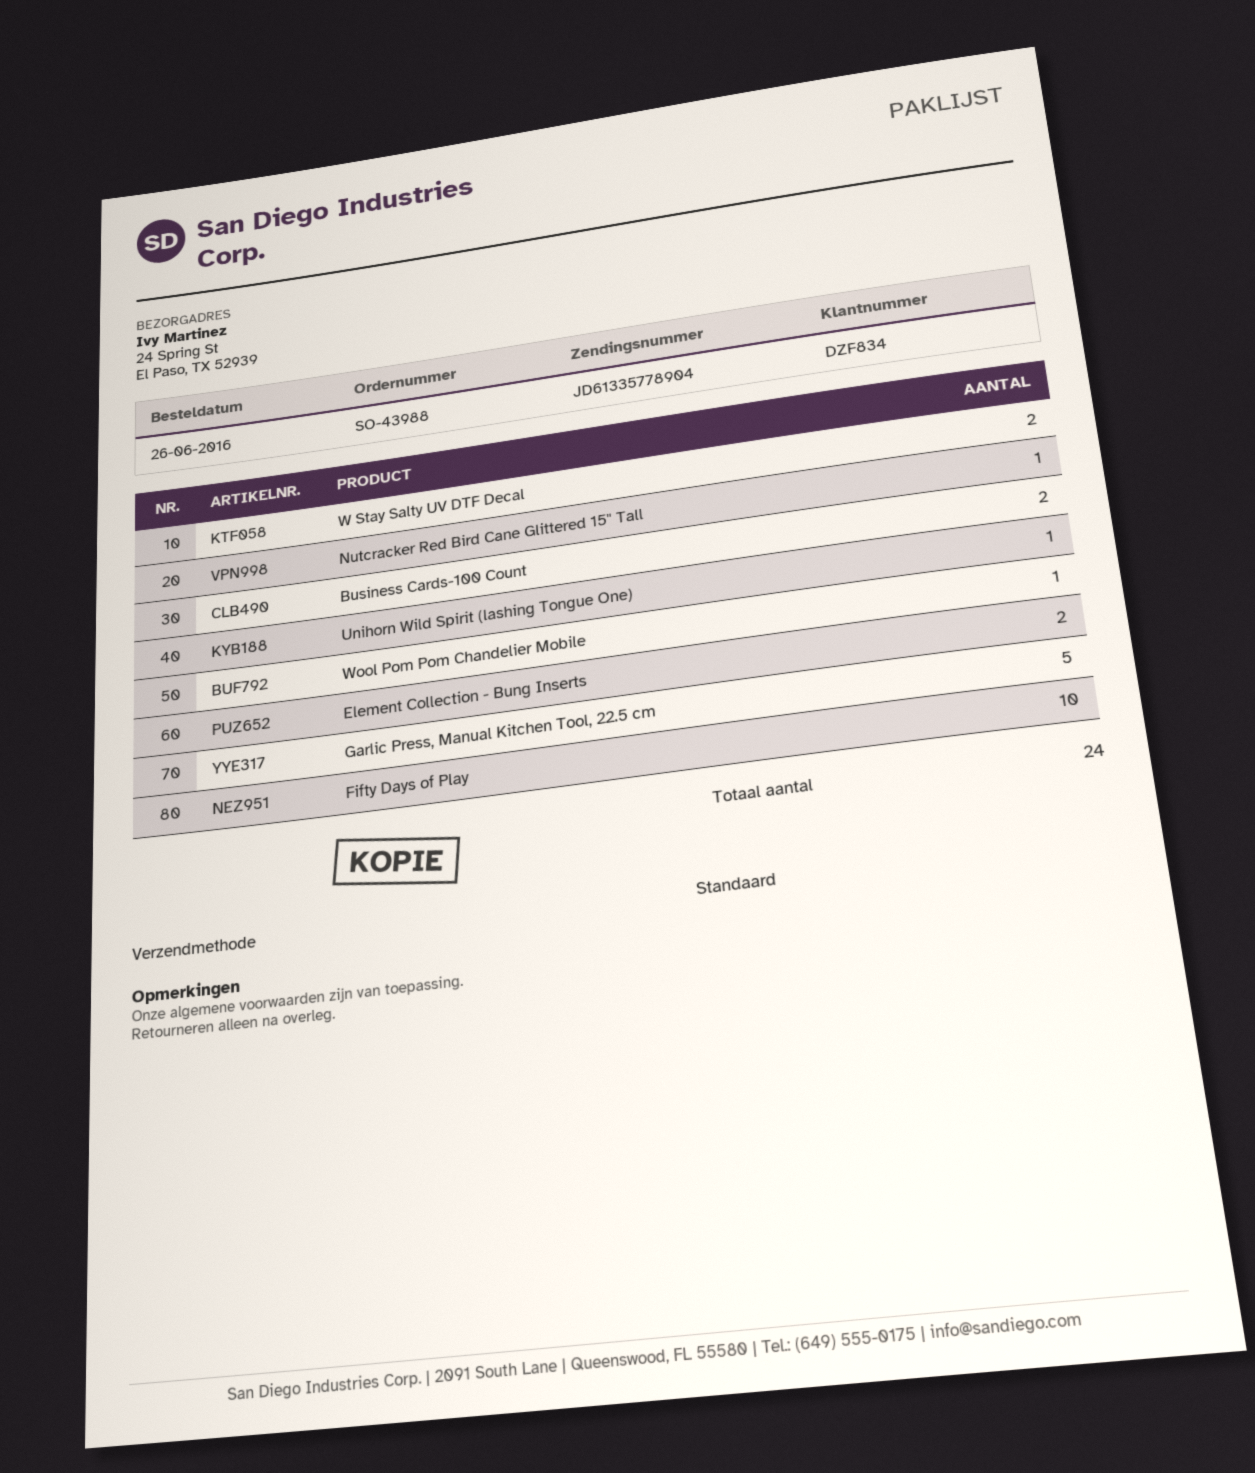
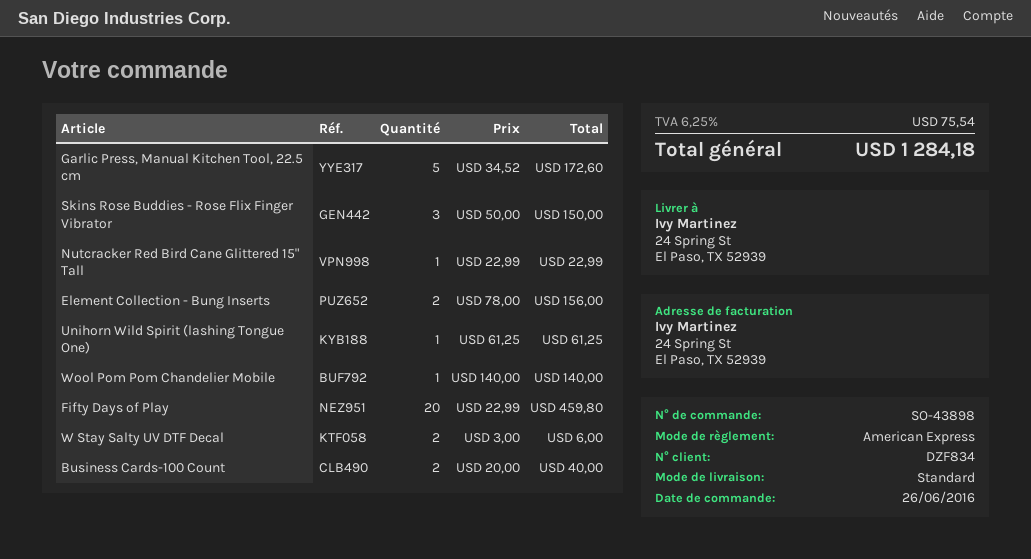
order number: SO-43988 -> SO-43898
Fifty Days of Play: 10 -> 20
Skins Rose Buddies - Rose Flix Finger Vibrator: none -> 3

